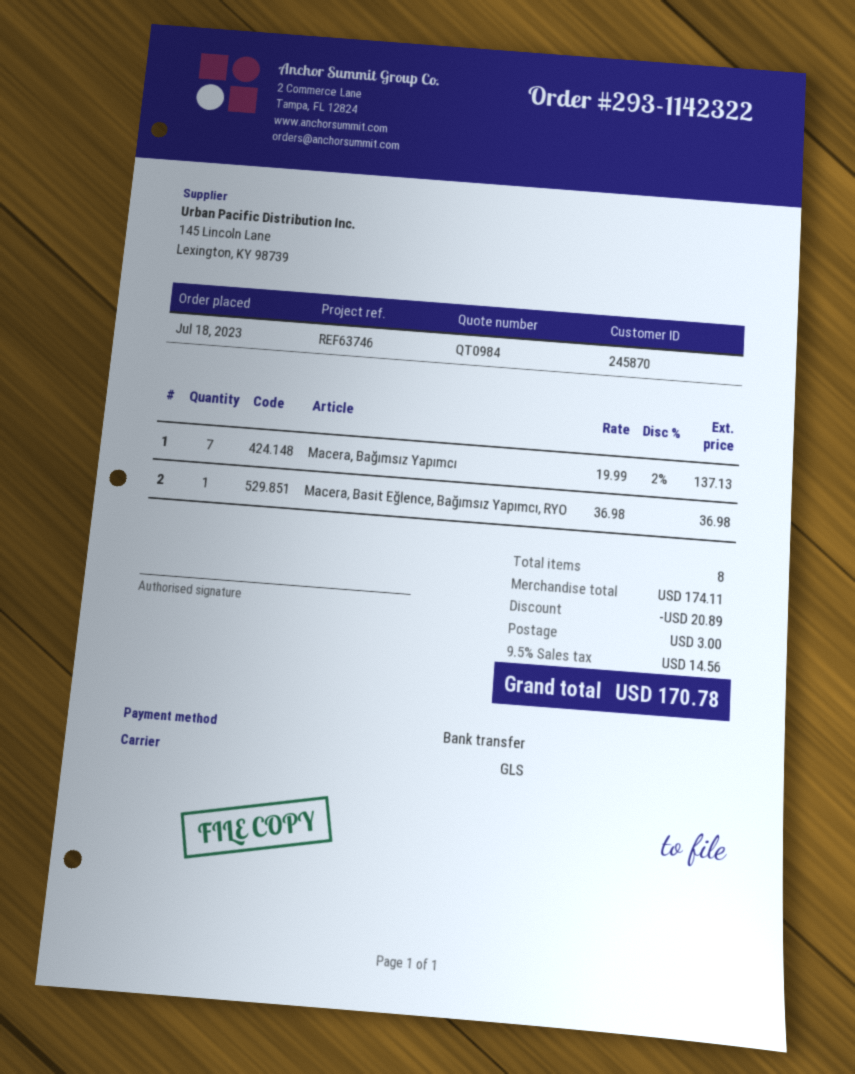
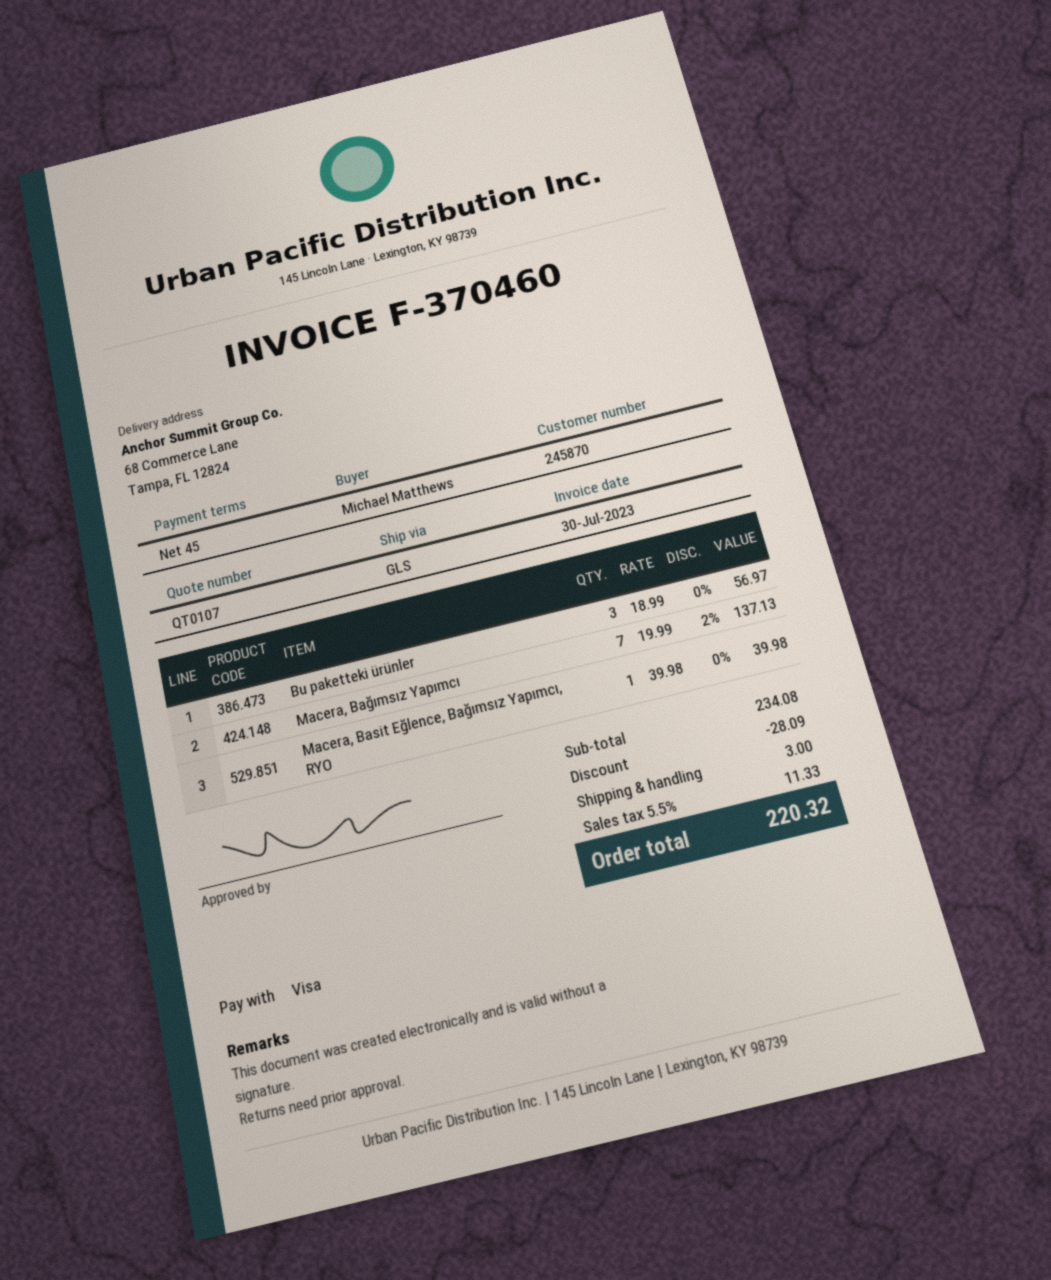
quote number: QT0984 -> QT0107
payment method: bank transfer -> Visa
Macera, Basit Eğlence, Bağımsız Yapımcı, RYO: 1 x 36.98 = 36.98 -> 1 x 39.98 = 39.98
Bu paketteki ürünler: none -> 3 x 18.99 = 56.97
subtotal: 174.11 -> 234.08
discount: 20.89 -> 28.09
tax: 9.5% = 14.56 -> 5.5% = 11.33
total: 170.78 -> 220.32

